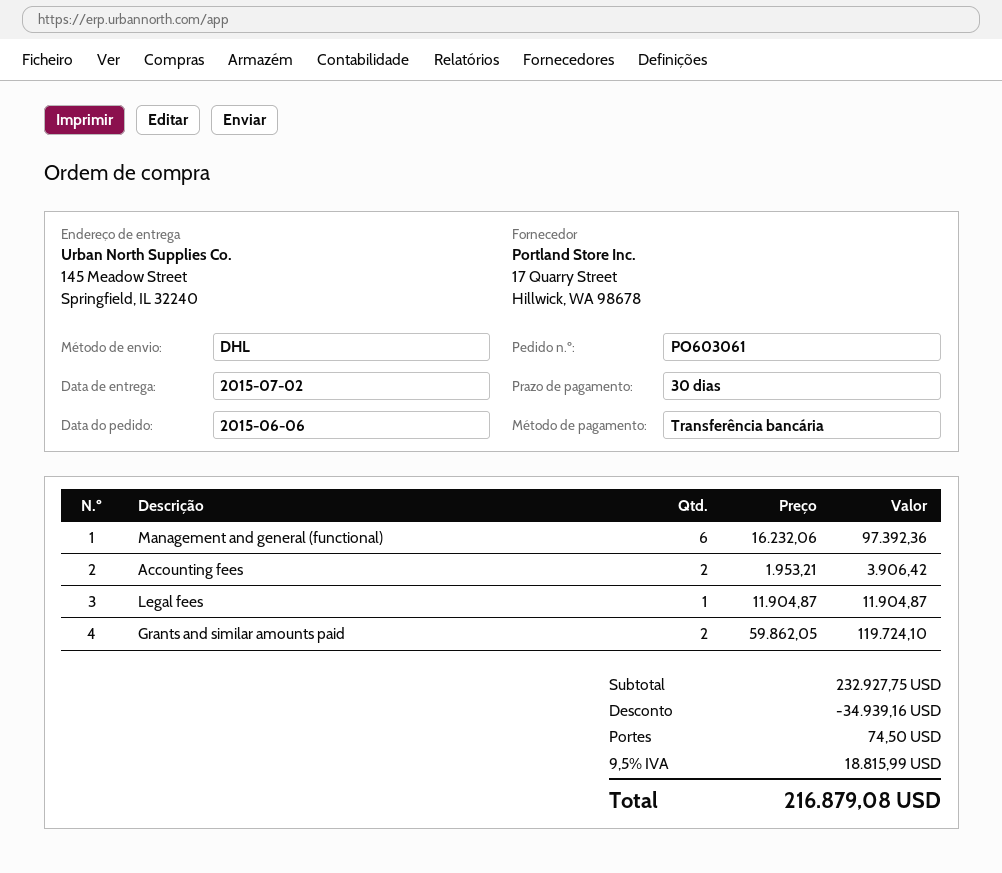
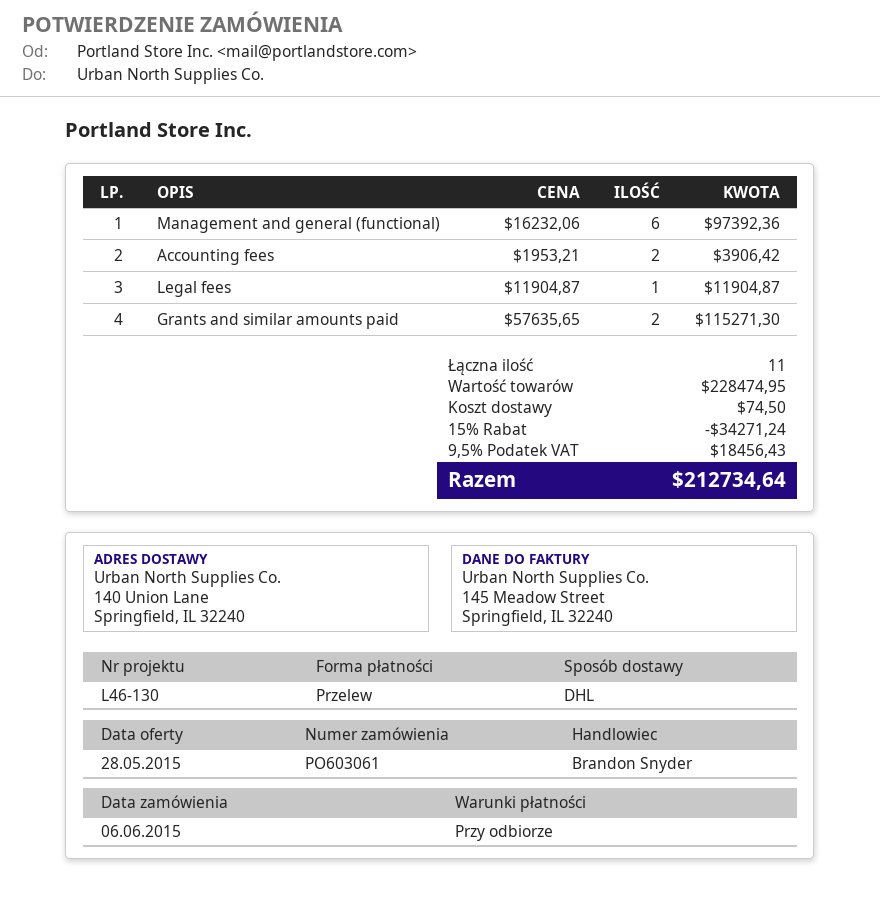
payment terms: 30 days -> on receipt
ship to: 145 Meadow Street, Springfield, IL 32240 -> 140 Union Lane, Springfield, IL 32240
Grants and similar amounts paid: 2 x 59862.05 = 119724.10 -> 2 x 57635.65 = 115271.30
subtotal: 232927.75 -> 228474.95
discount: 34939.16 -> 34271.24
tax: 9.5% = 18815.99 -> 9.5% = 18456.43
total: 216879.08 -> 212734.64

